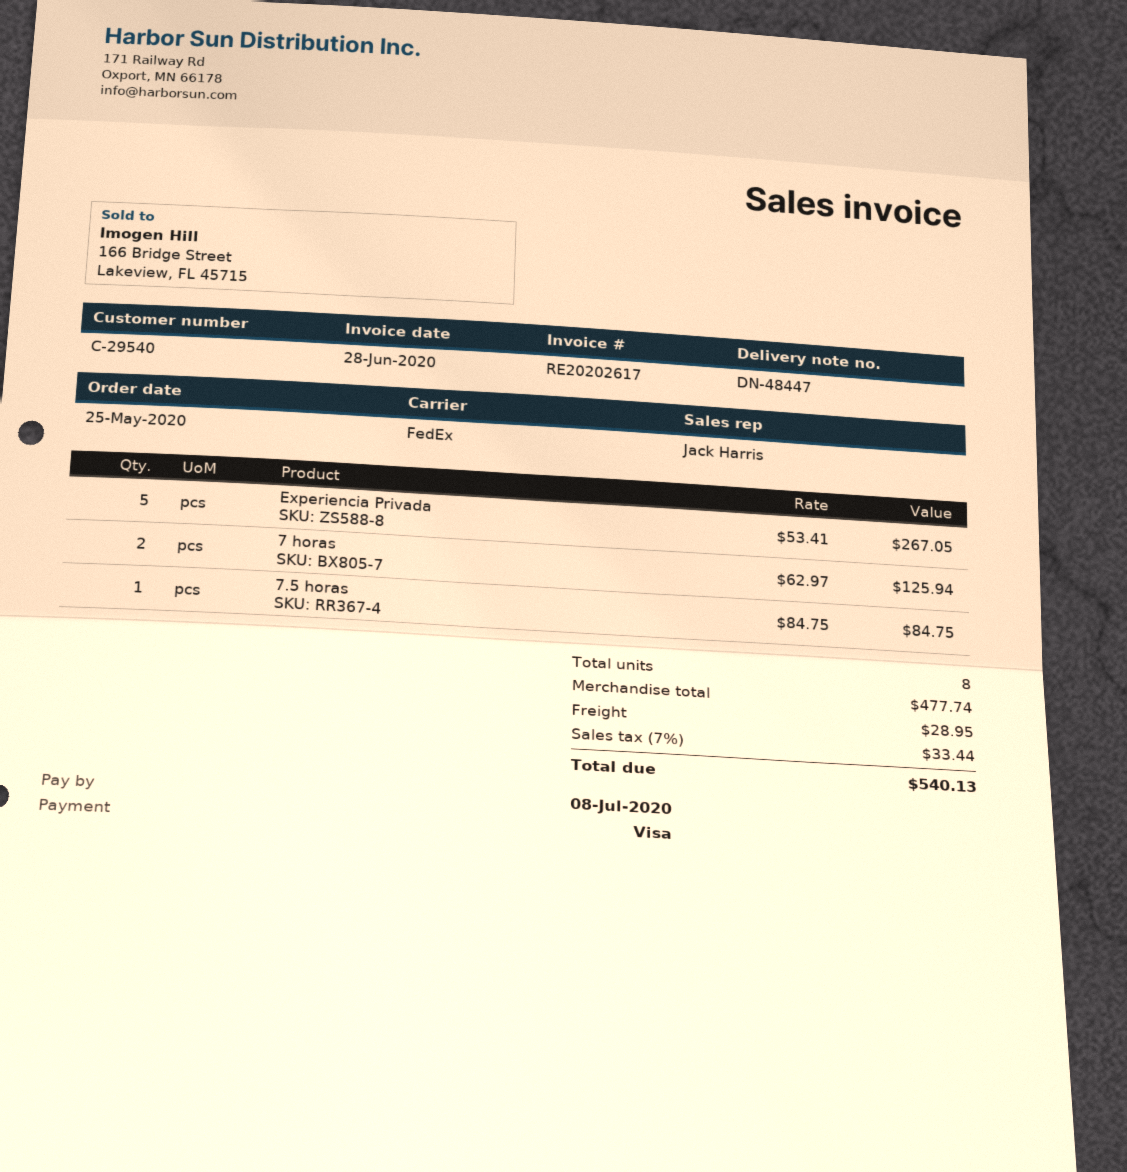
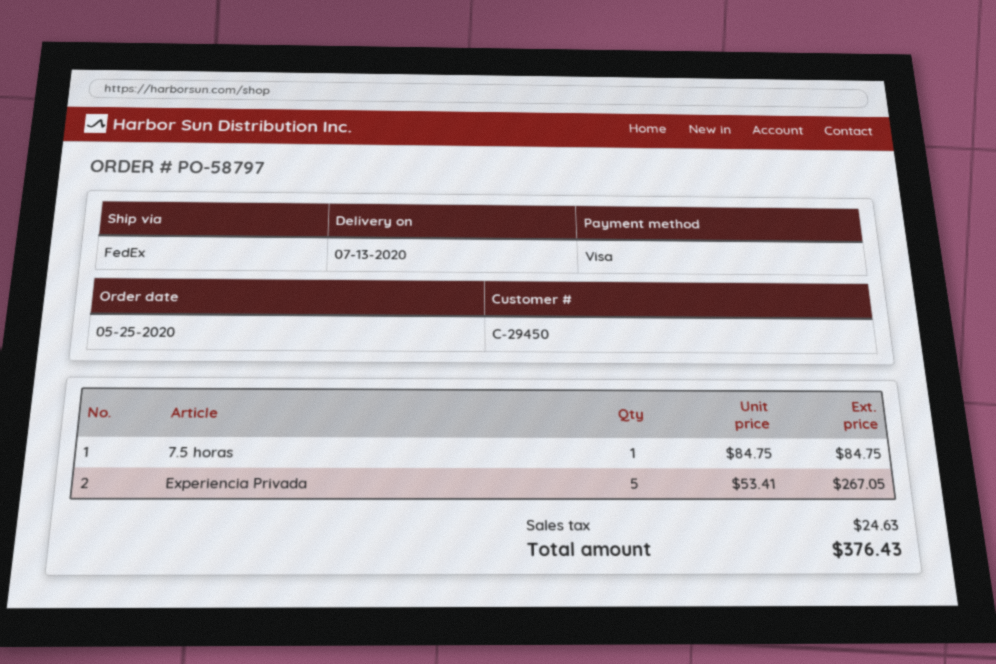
customer number: C-29540 -> C-29450
7 horas: 2 x 62.97 = 125.94 -> none
shipping: 28.95 -> none
tax: 33.44 -> 24.63
total: 540.13 -> 376.43

